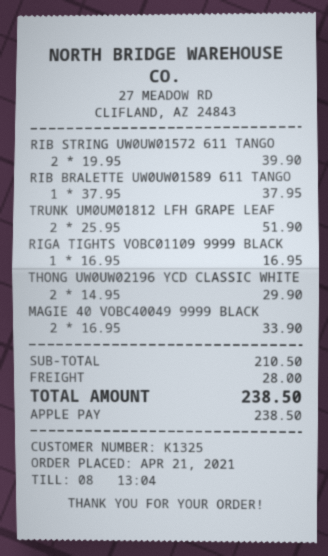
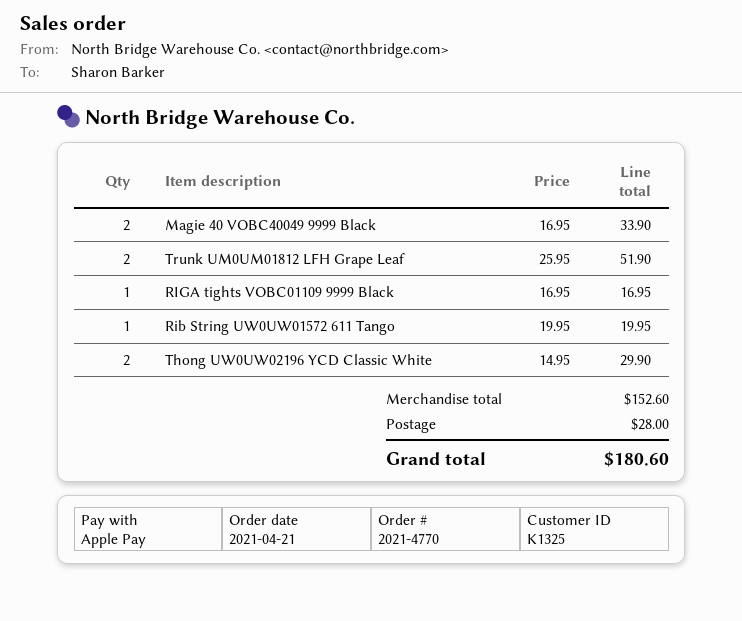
RIB STRING UW0UW01572 611 TANGO: 2 x 19.95 = 39.90 -> 1 x 19.95 = 19.95
RIB BRALETTE UW0UW01589 611 TANGO: 1 x 37.95 = 37.95 -> none
subtotal: 210.50 -> 152.60
total: 238.50 -> 180.60

